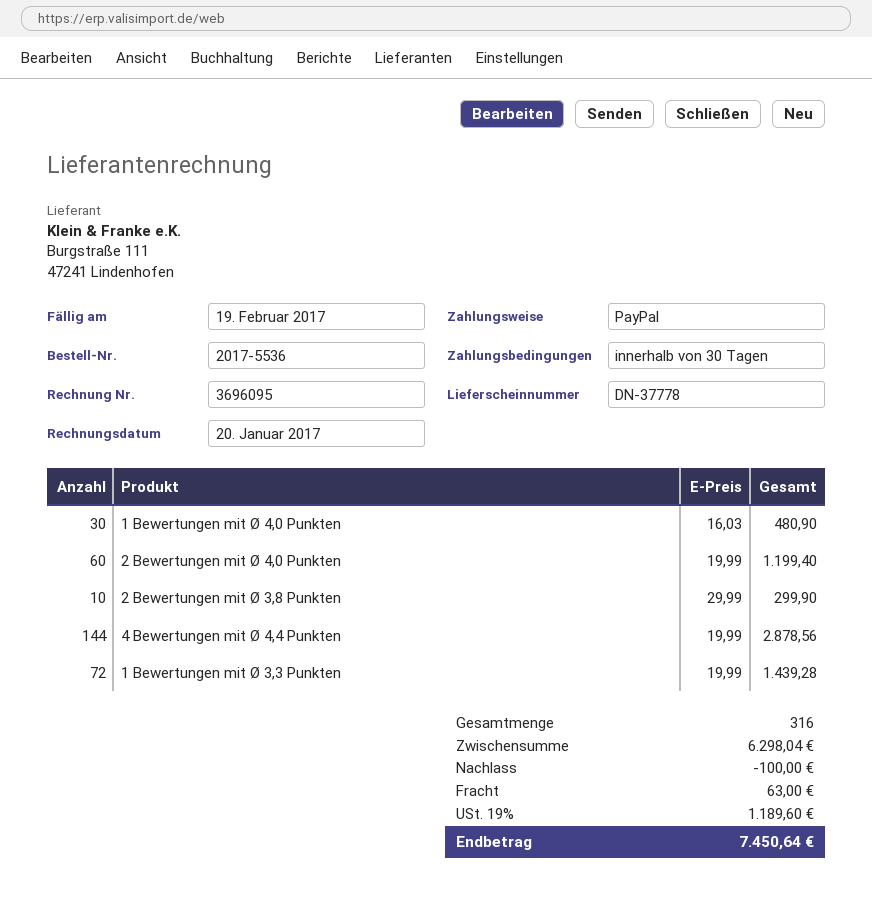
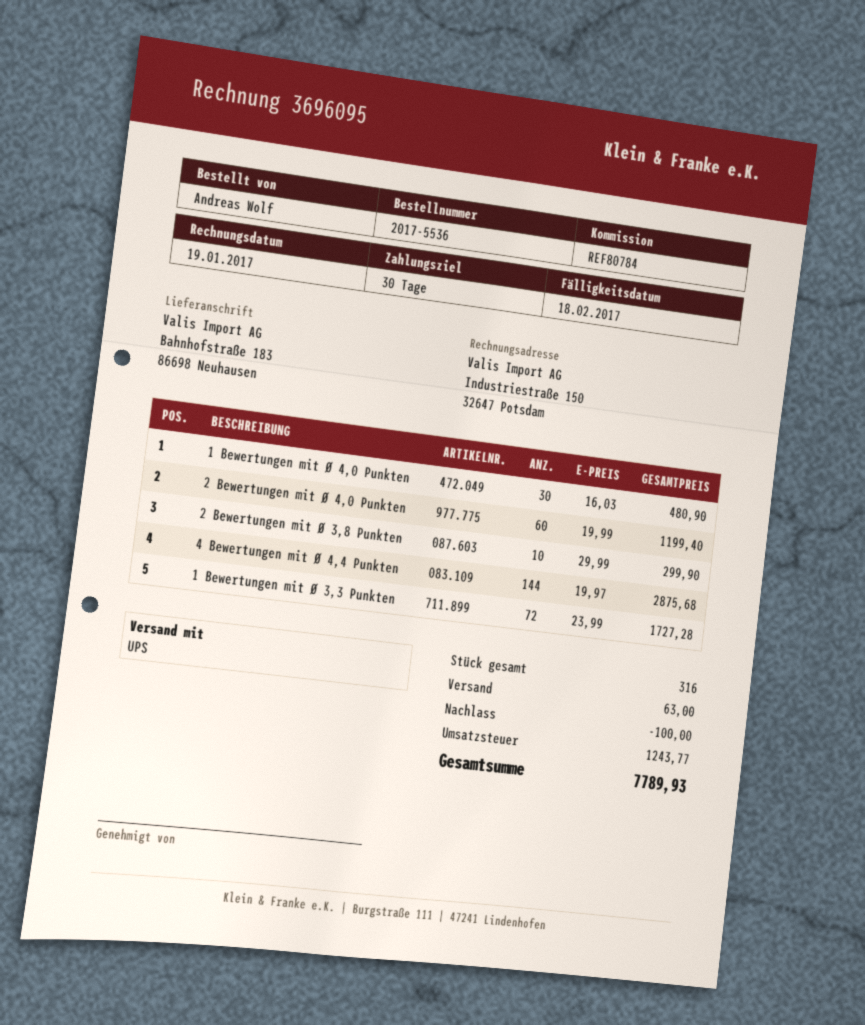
invoice date: 2017-01-20 -> 2017-01-19
due date: 2017-02-19 -> 2017-02-18
4 Bewertungen mit Ø 4,4 Punkten: 144 x 19.99 = 2878.56 -> 144 x 19.97 = 2875.68
1 Bewertungen mit Ø 3,3 Punkten: 72 x 19.99 = 1439.28 -> 72 x 23.99 = 1727.28
tax: 1189.60 -> 1243.77
total: 7450.64 -> 7789.93

